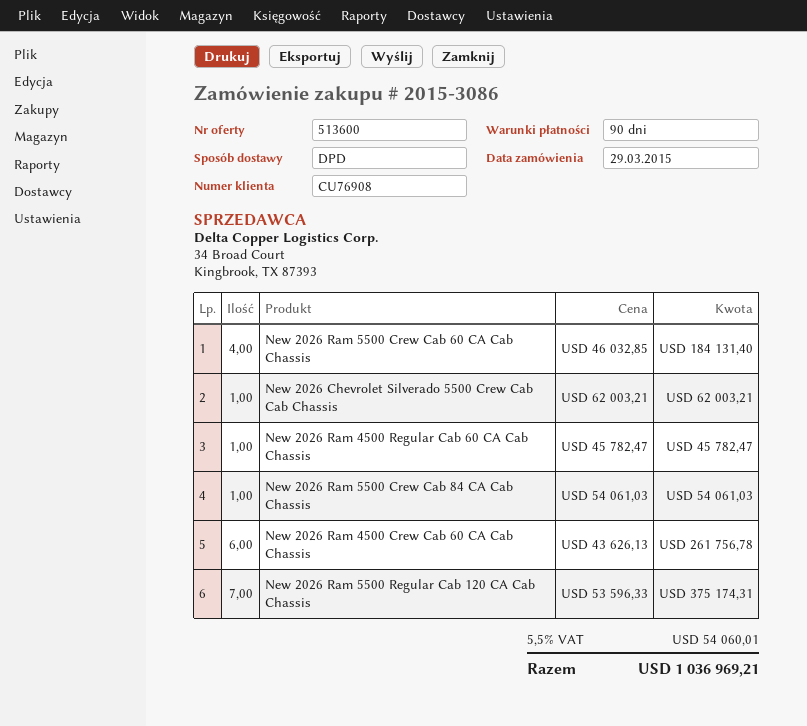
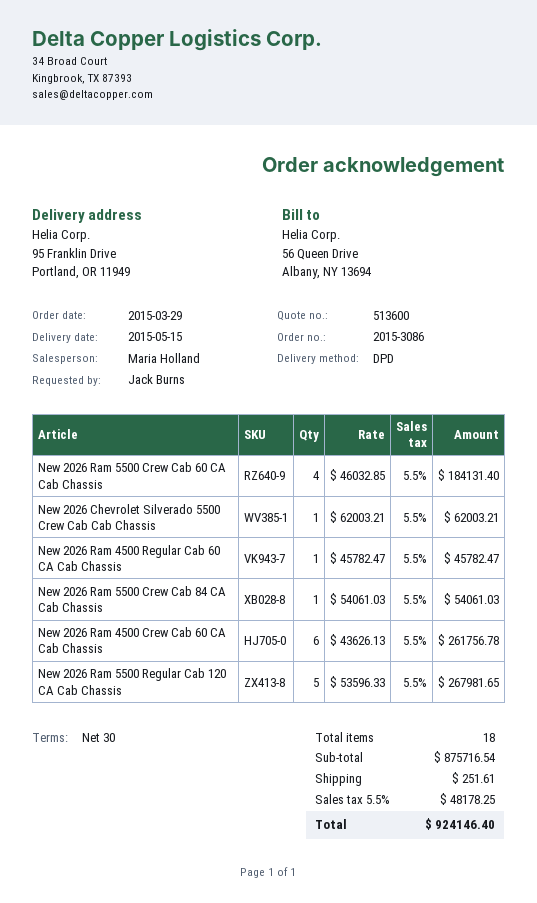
payment terms: 90 days -> 30 days
New 2026 Ram 5500 Regular Cab 120 CA Cab Chassis: 7 x 53596.33 = 375174.31 -> 5 x 53596.33 = 267981.65
shipping: none -> 251.61
tax: 5.5% = 54060.01 -> 5.5% = 48178.25
total: 1036969.21 -> 924146.40

